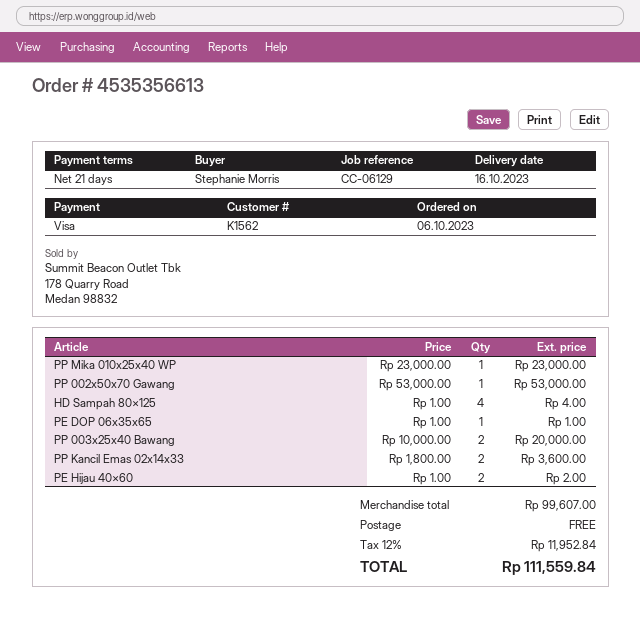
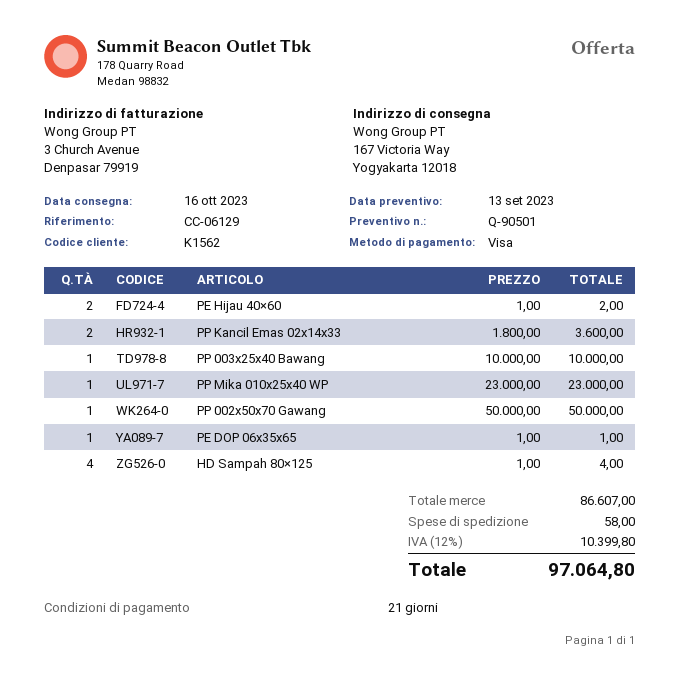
PP 002x50x70 Gawang: 1 x 53000.00 = 53000.00 -> 1 x 50000.00 = 50000.00
PP 003x25x40 Bawang: 2 x 10000.00 = 20000.00 -> 1 x 10000.00 = 10000.00
subtotal: 99607.00 -> 86607.00
shipping: 0.00 -> 58.00
tax: 12% = 11952.84 -> 12% = 10399.80
total: 111559.84 -> 97064.80

